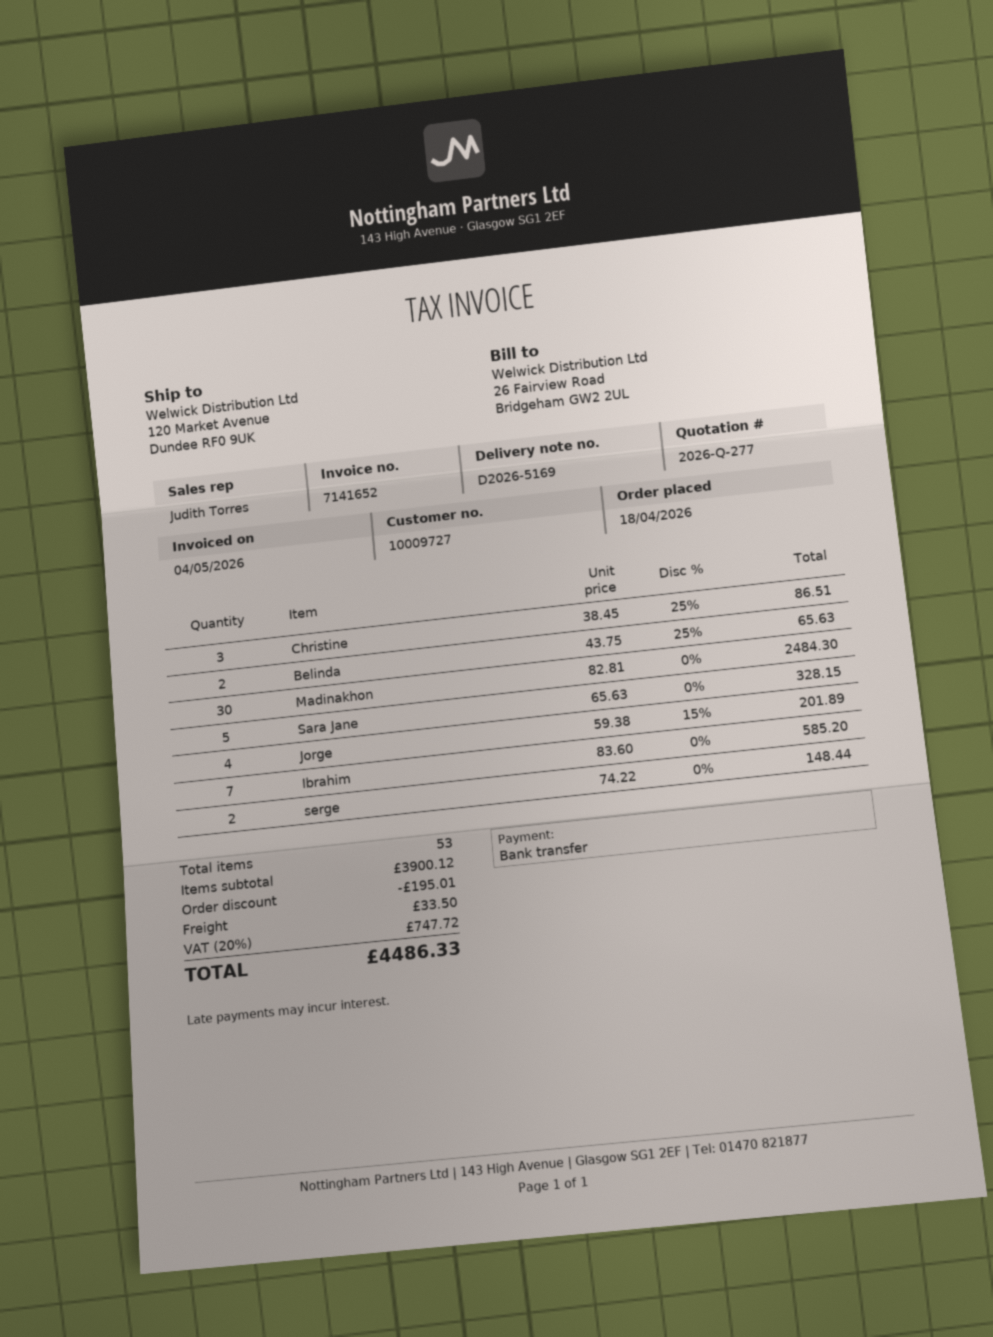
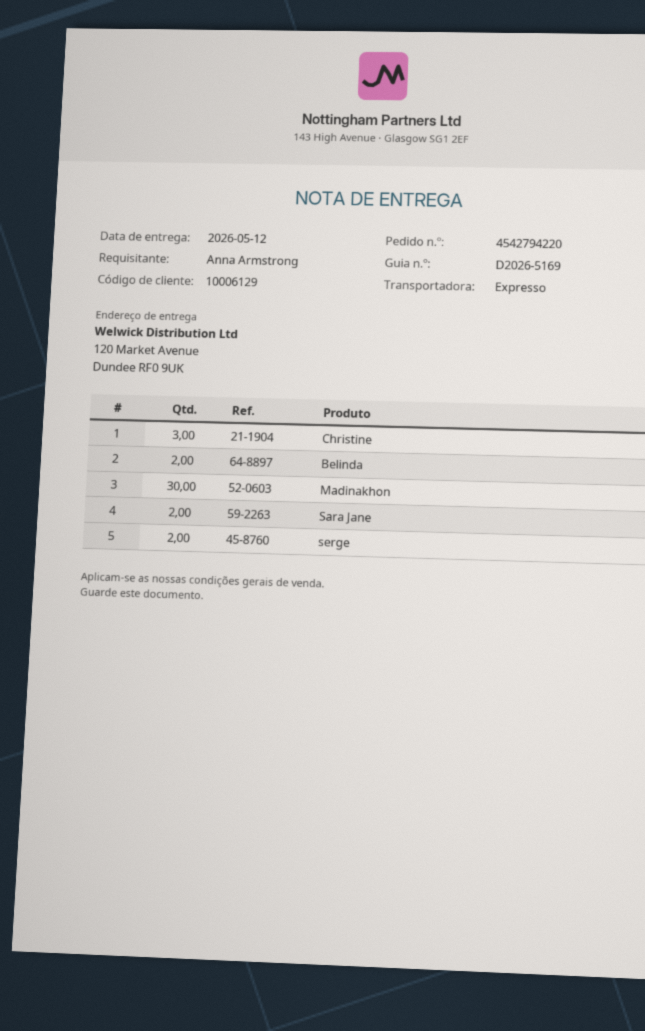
customer number: 10009727 -> 10006129
Sara Jane: 5 -> 2
Jorge: 4 -> none
Ibrahim: 7 -> none

